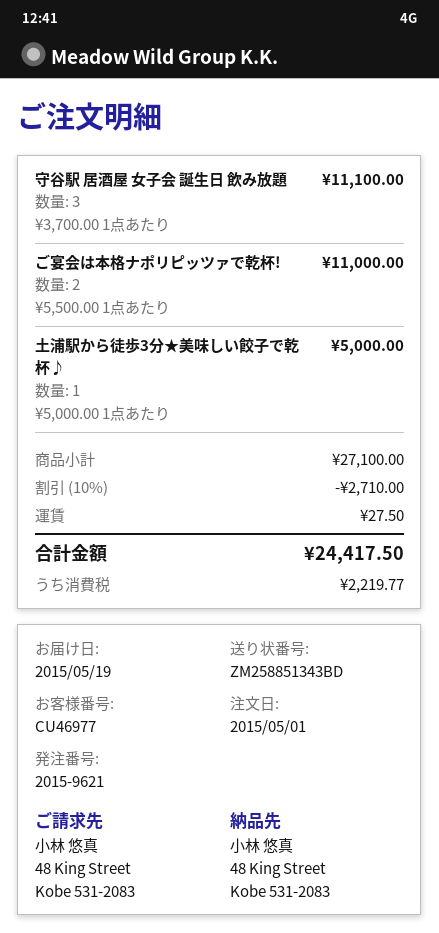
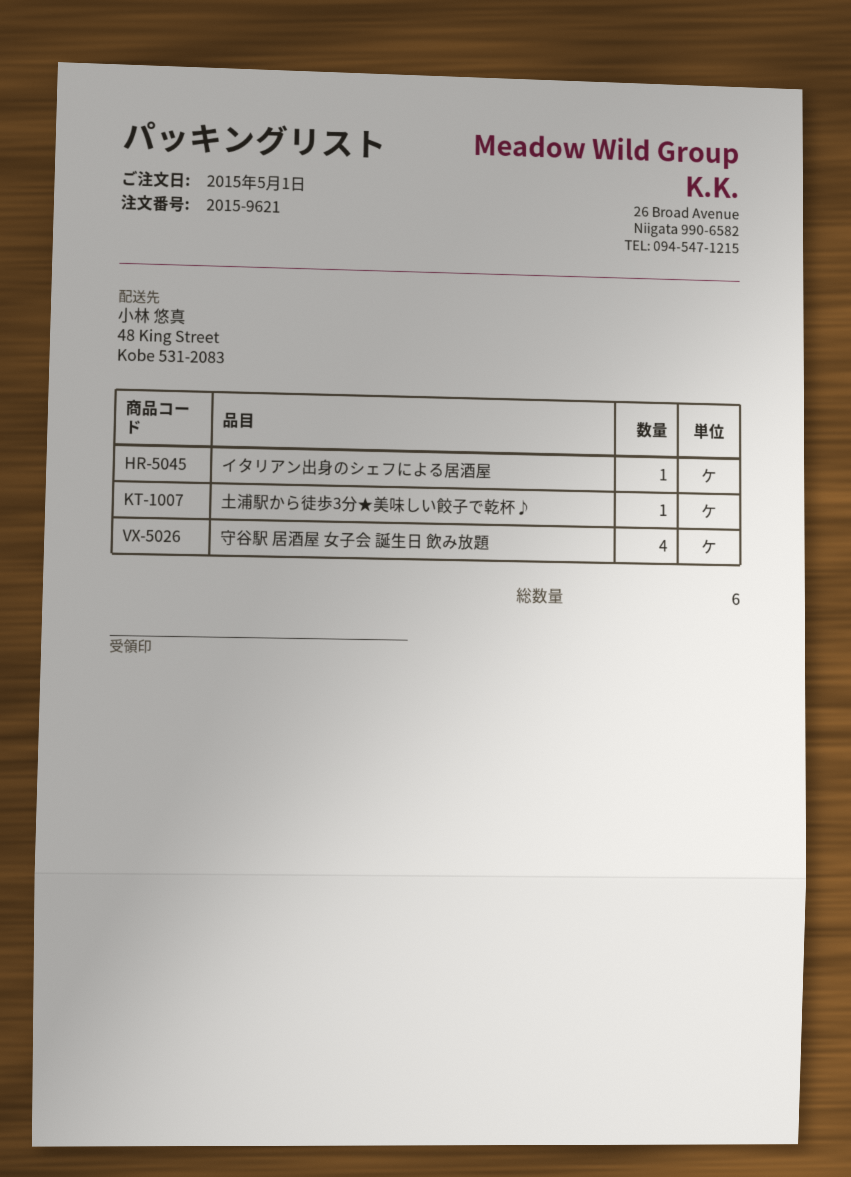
守谷駅 居酒屋 女子会 誕生日 飲み放題: 3 -> 4
ご宴会は本格ナポリピッツァで乾杯!: 2 -> none
イタリアン出身のシェフによる居酒屋: none -> 1

